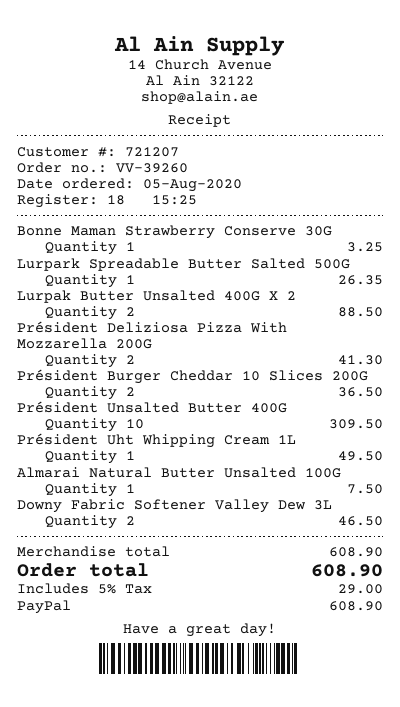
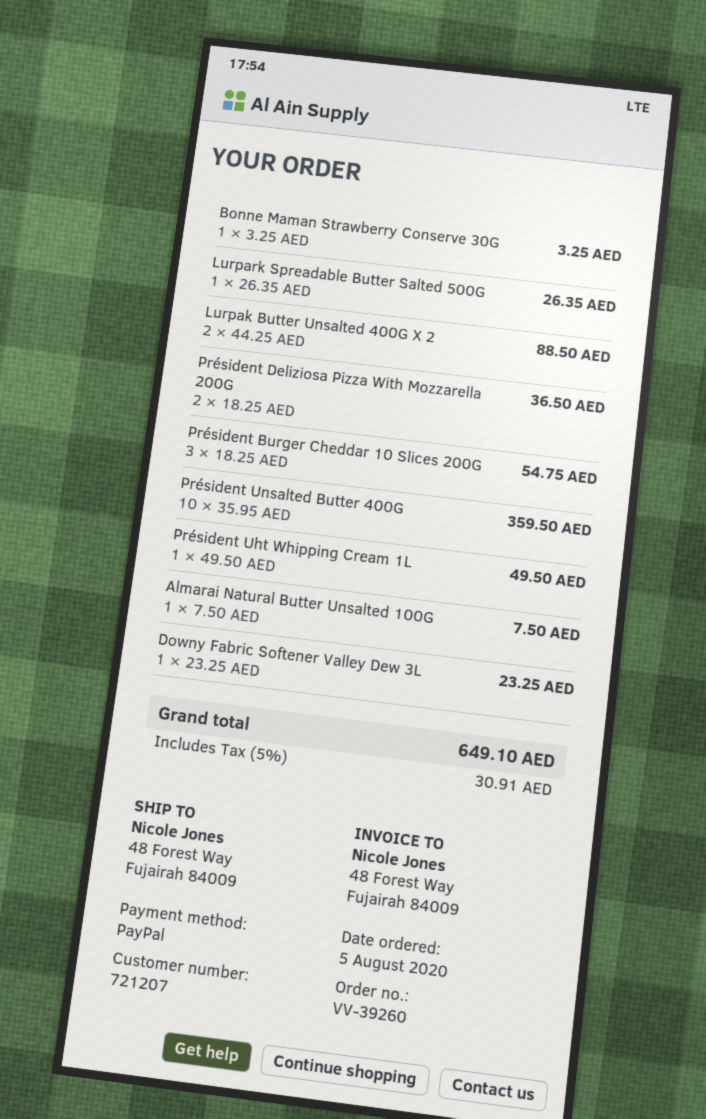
Président Deliziosa Pizza With Mozzarella 200G: 2 for 41.30 -> 2 for 36.50
Président Burger Cheddar 10 Slices 200G: 2 for 36.50 -> 3 for 54.75
Président Unsalted Butter 400G: 10 for 309.50 -> 10 for 359.50
Downy Fabric Softener Valley Dew 3L: 2 for 46.50 -> 1 for 23.25
tax: 5% = 29.00 -> 5% = 30.91
total: 608.90 -> 649.10

